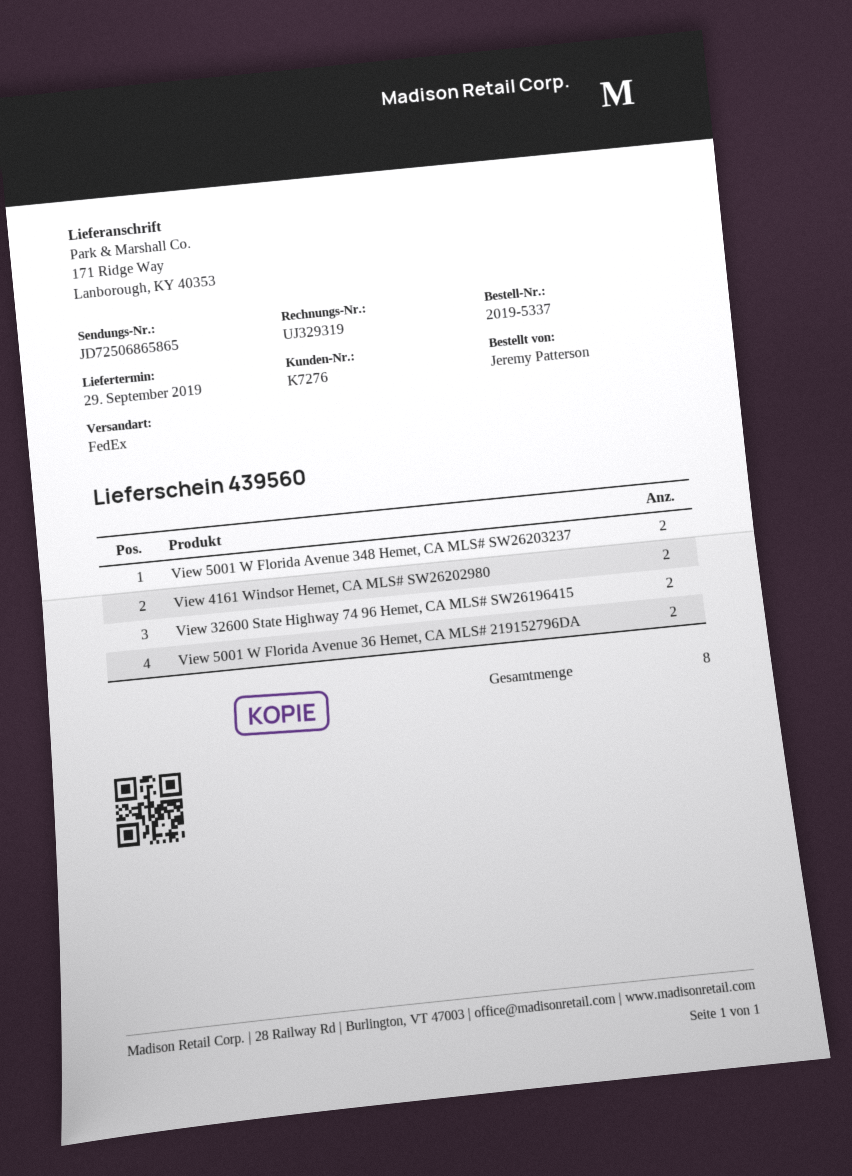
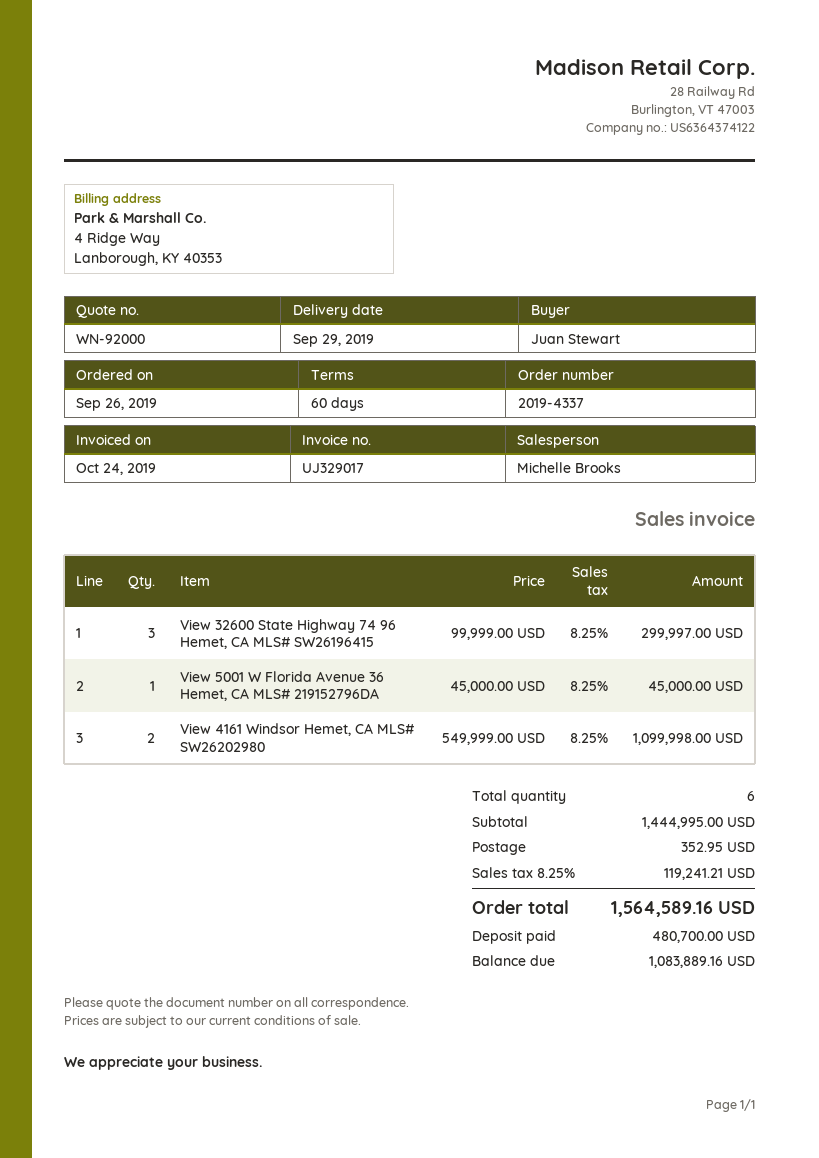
order number: 2019-5337 -> 2019-4337
invoice number: UJ329319 -> UJ329017
ordered by: Jeremy Patterson -> Juan Stewart
View 5001 W Florida Avenue 348 Hemet, CA MLS# SW26203237: 2 -> none
View 32600 State Highway 74 96 Hemet, CA MLS# SW26196415: 2 -> 3
View 5001 W Florida Avenue 36 Hemet, CA MLS# 219152796DA: 2 -> 1
total quantity: 8 -> 6

